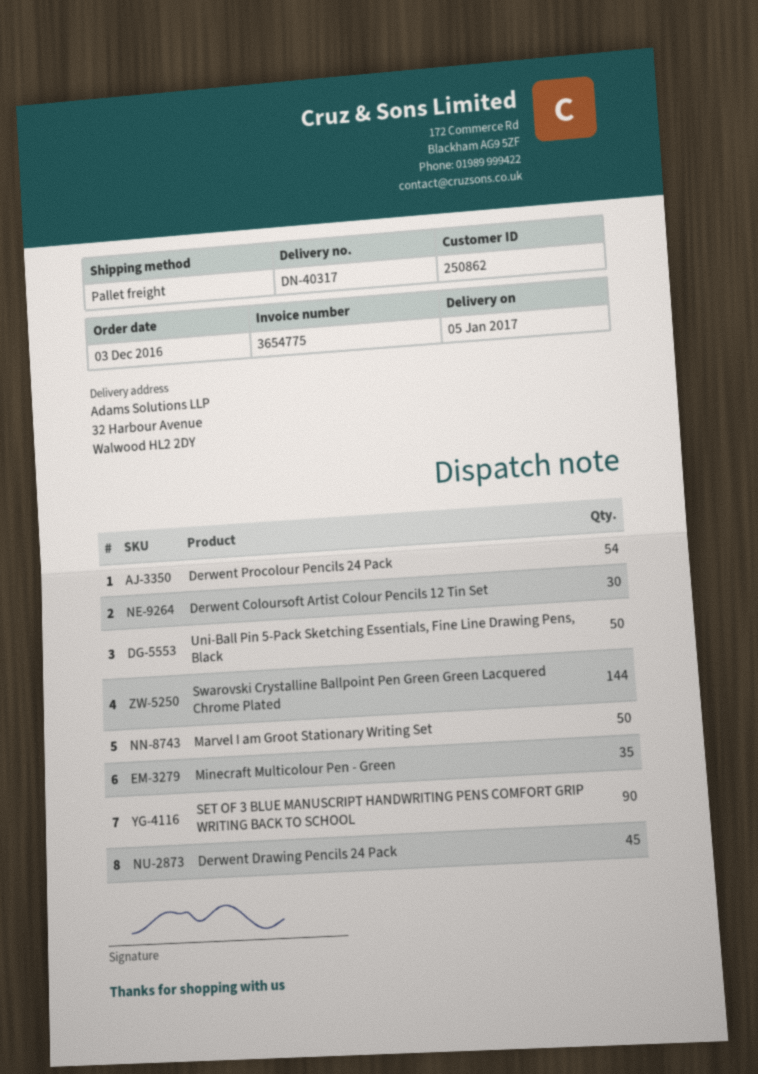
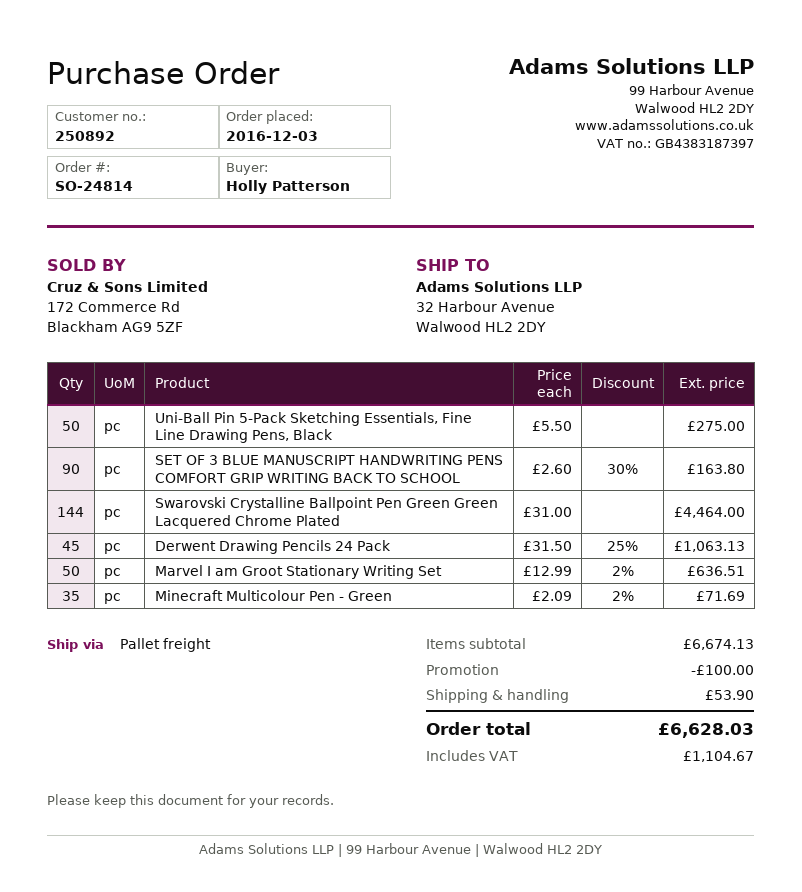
customer number: 250862 -> 250892
Derwent Procolour Pencils 24 Pack: 54 -> none
Derwent Coloursoft Artist Colour Pencils 12 Tin Set: 30 -> none

